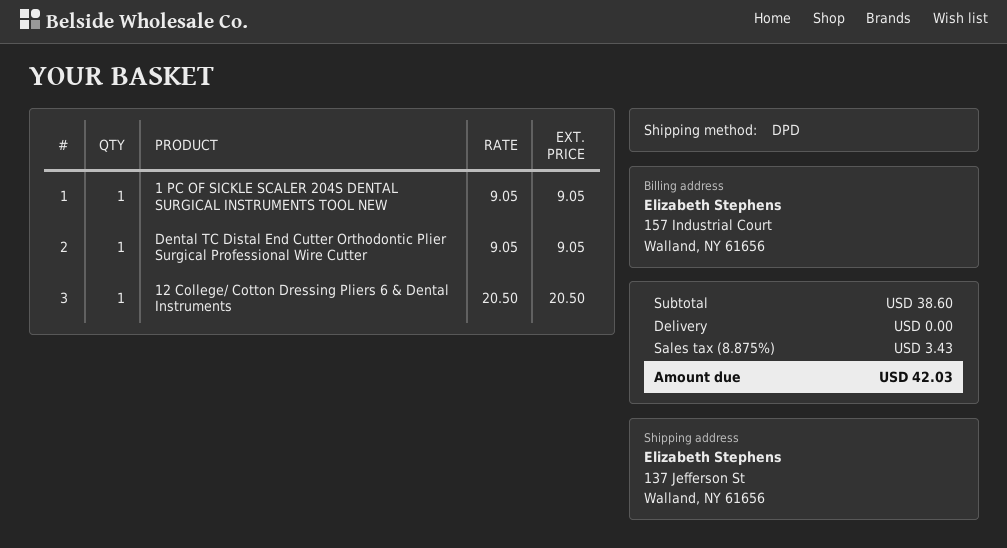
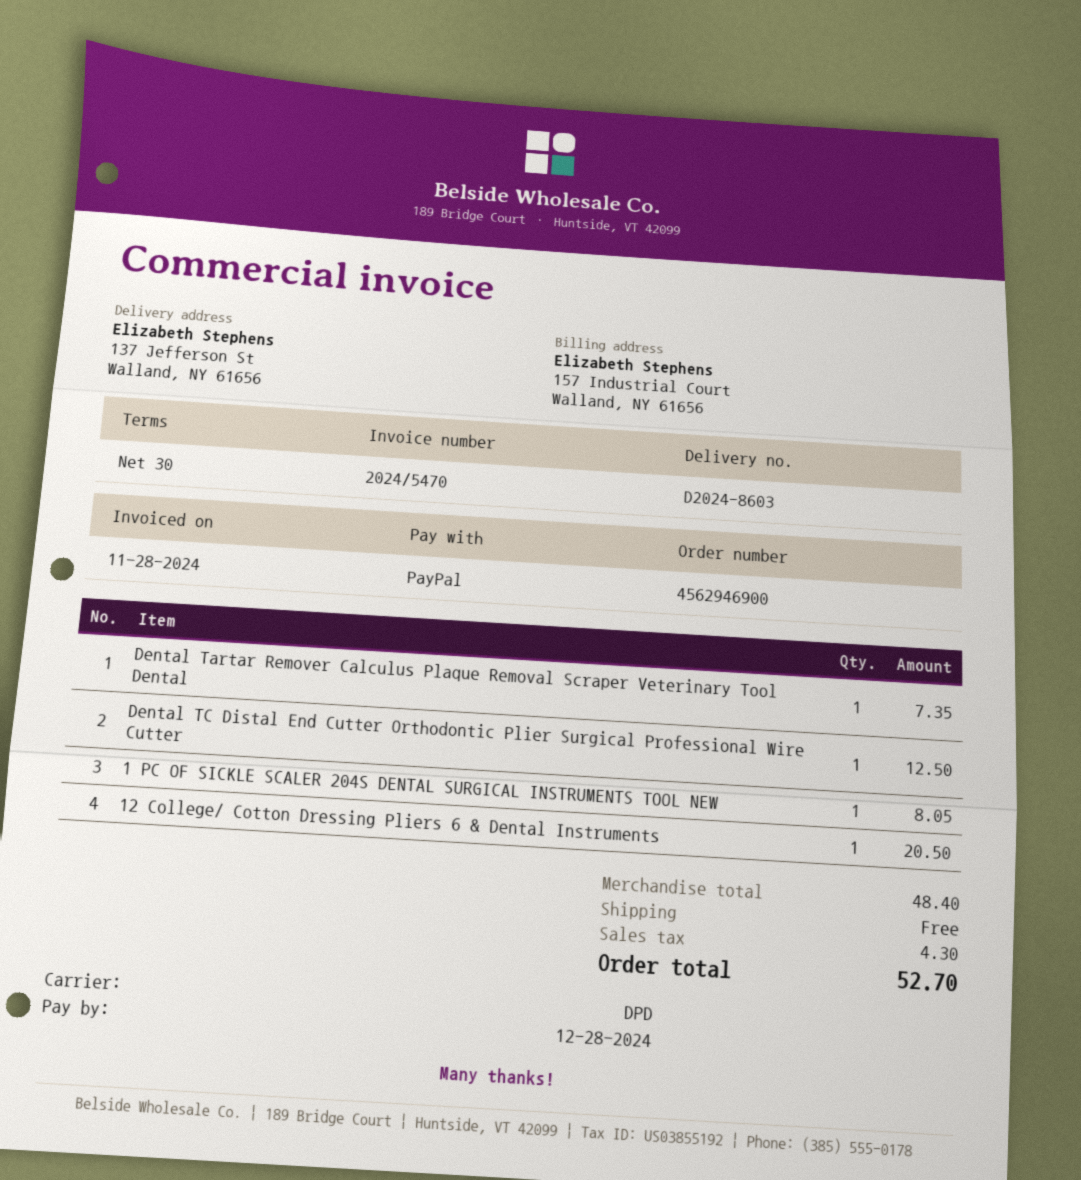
1 PC OF SICKLE SCALER 204S DENTAL SURGICAL INSTRUMENTS TOOL NEW: 1 for 9.05 -> 1 for 8.05
Dental TC Distal End Cutter Orthodontic Plier Surgical Professional Wire Cutter: 1 for 9.05 -> 1 for 12.50
Dental Tartar Remover Calculus Plaque Removal Scraper Veterinary Tool Dental: none -> 1 for 7.35
subtotal: 38.60 -> 48.40
tax: 3.43 -> 4.30
total: 42.03 -> 52.70

